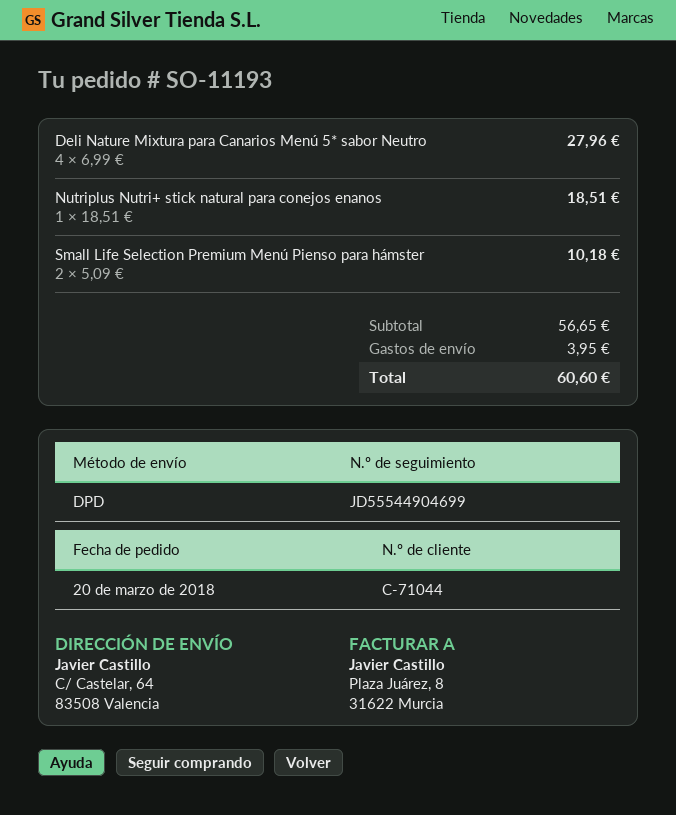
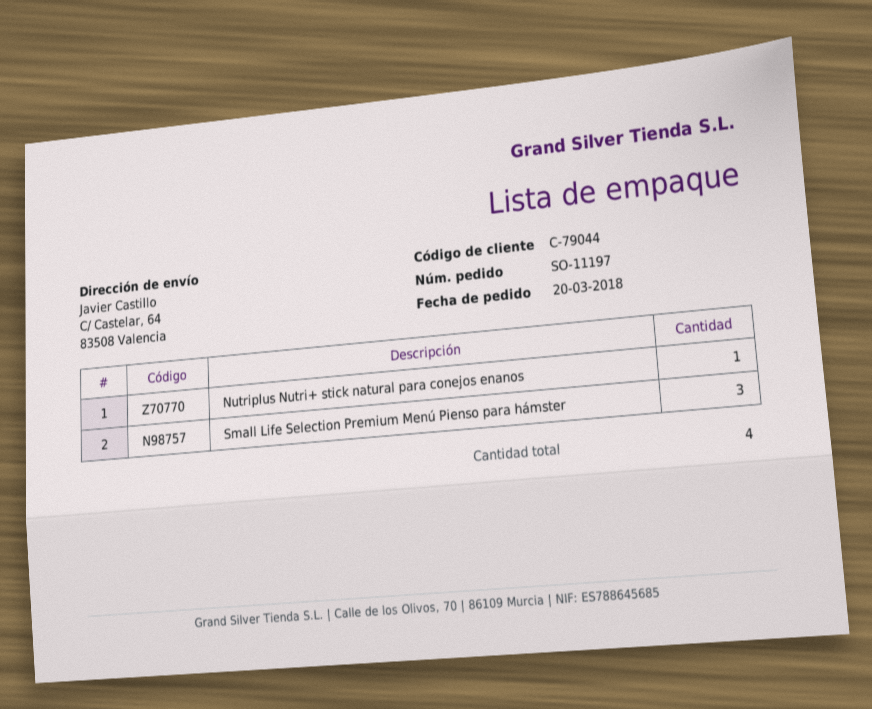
order number: SO-11193 -> SO-11197
customer number: C-71044 -> C-79044
Deli Nature Mixtura para Canarios Menú 5* sabor Neutro: 4 -> none
Small Life Selection Premium Menú Pienso para hámster: 2 -> 3

